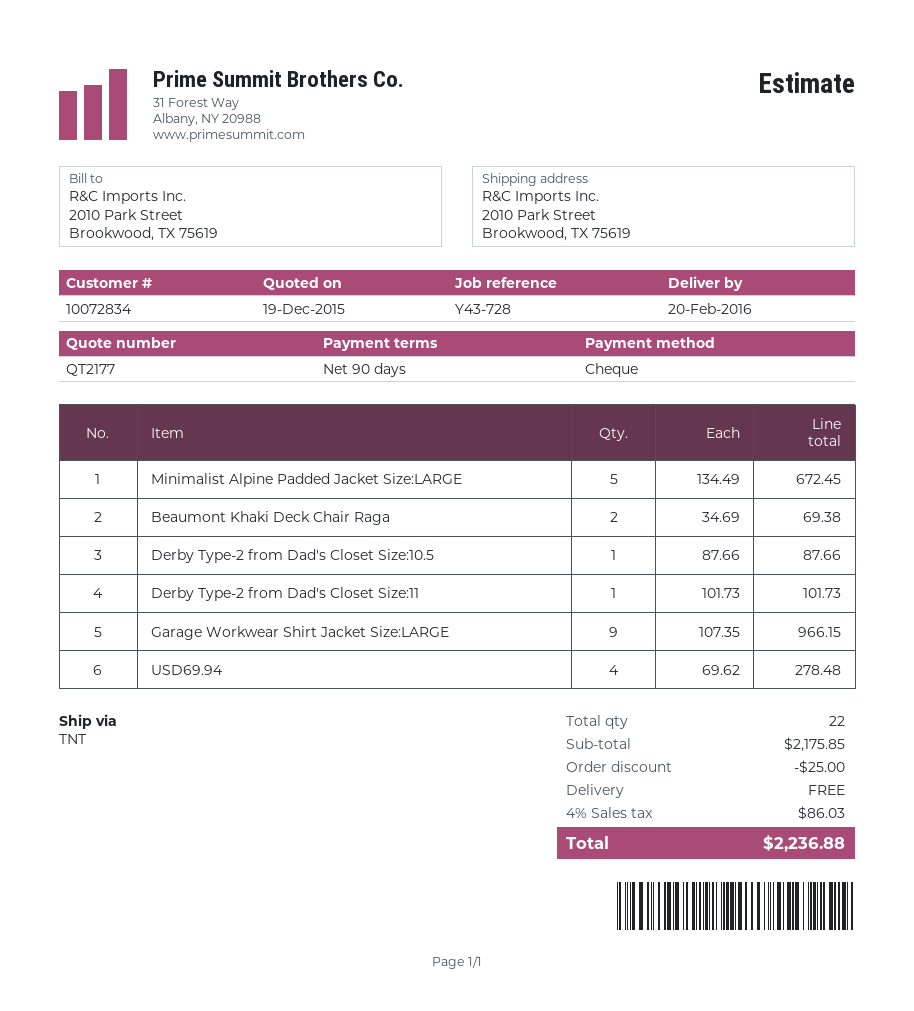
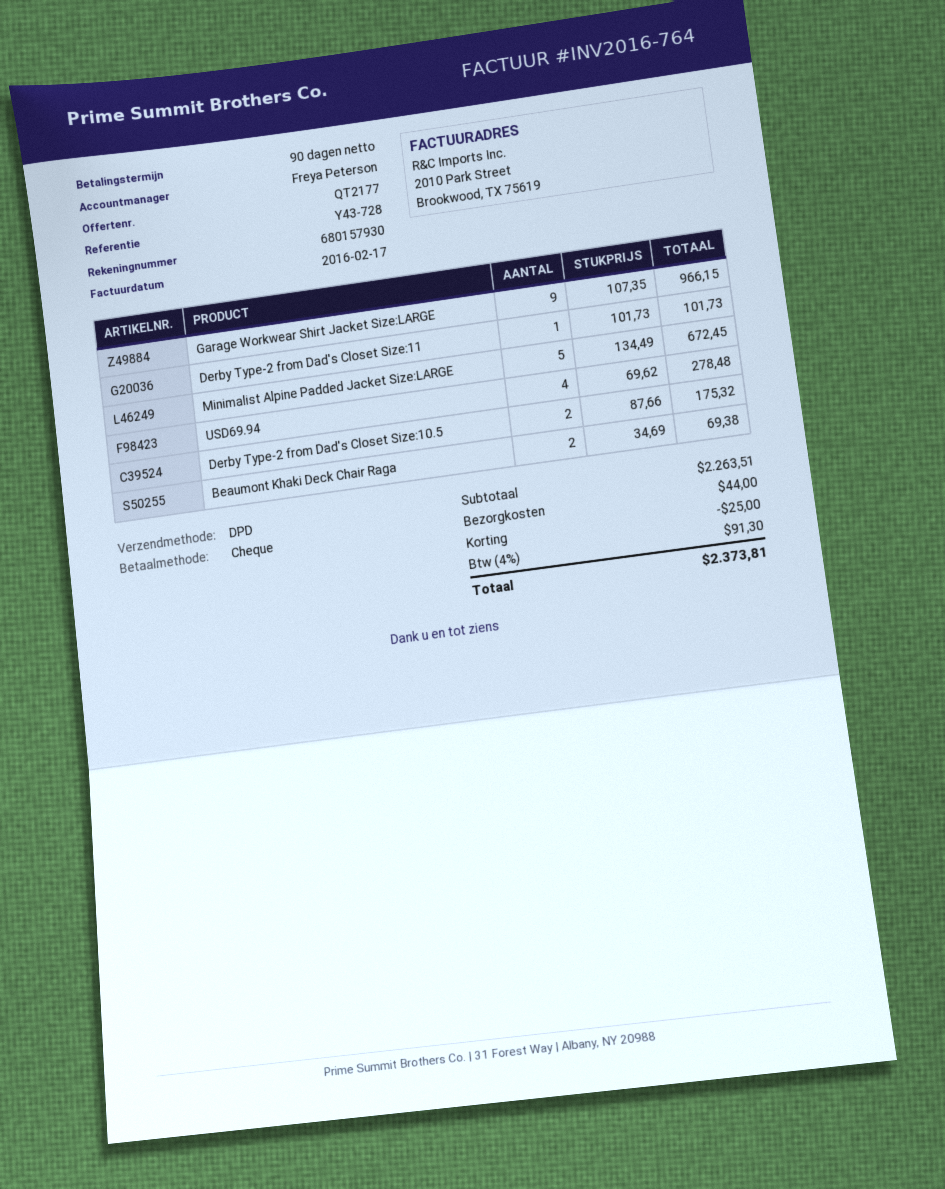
shipping method: TNT -> DPD
Derby Type-2 from Dad's Closet Size:10.5: 1 x 87.66 = 87.66 -> 2 x 87.66 = 175.32
subtotal: 2175.85 -> 2263.51
shipping: 0.00 -> 44.00
tax: 4% = 86.03 -> 4% = 91.30
total: 2236.88 -> 2373.81

